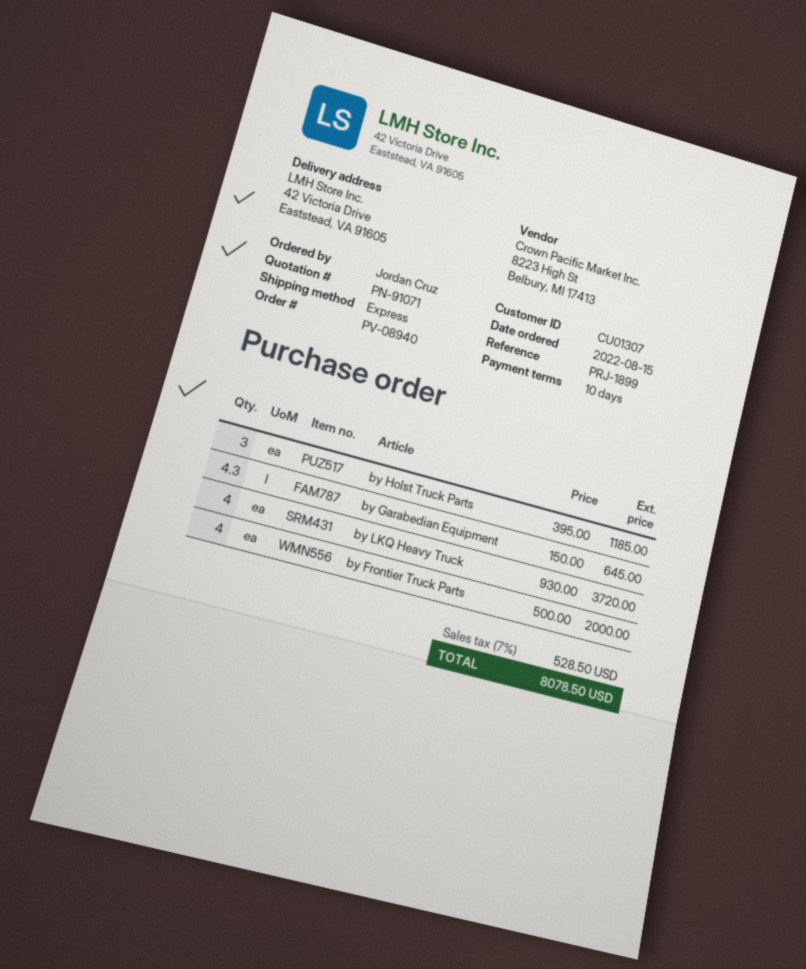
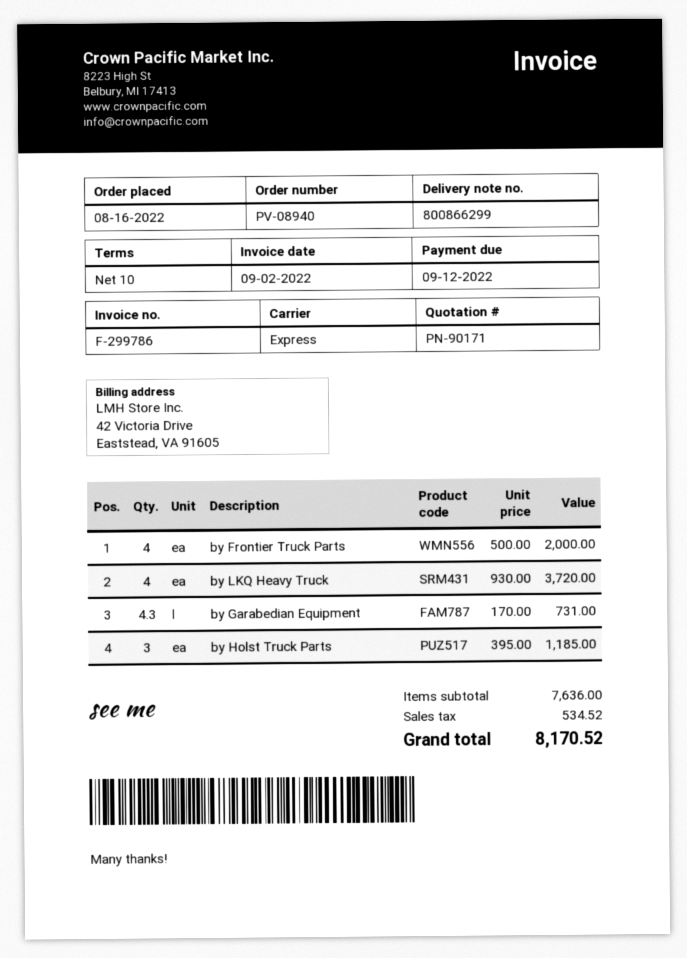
quote number: PN-91071 -> PN-90171
order date: 2022-08-15 -> 2022-08-16
by Garabedian Equipment: 4.3 x 150.00 = 645.00 -> 4.3 x 170.00 = 731.00
tax: 528.50 -> 534.52
total: 8078.50 -> 8170.52

